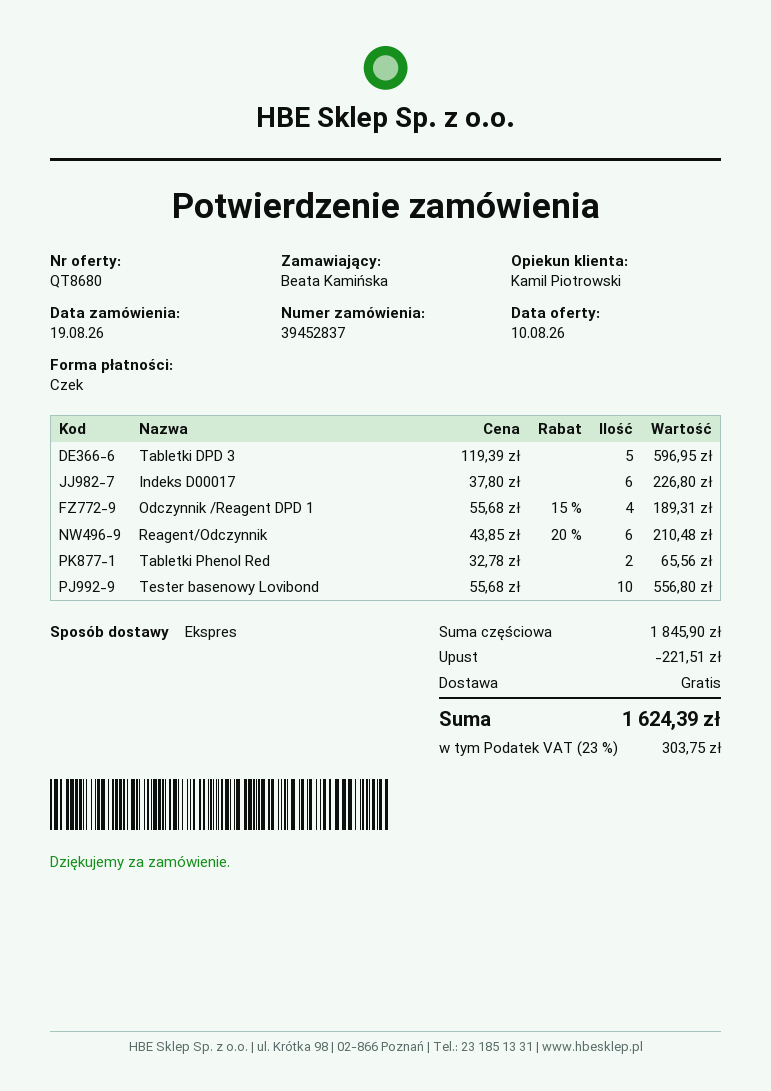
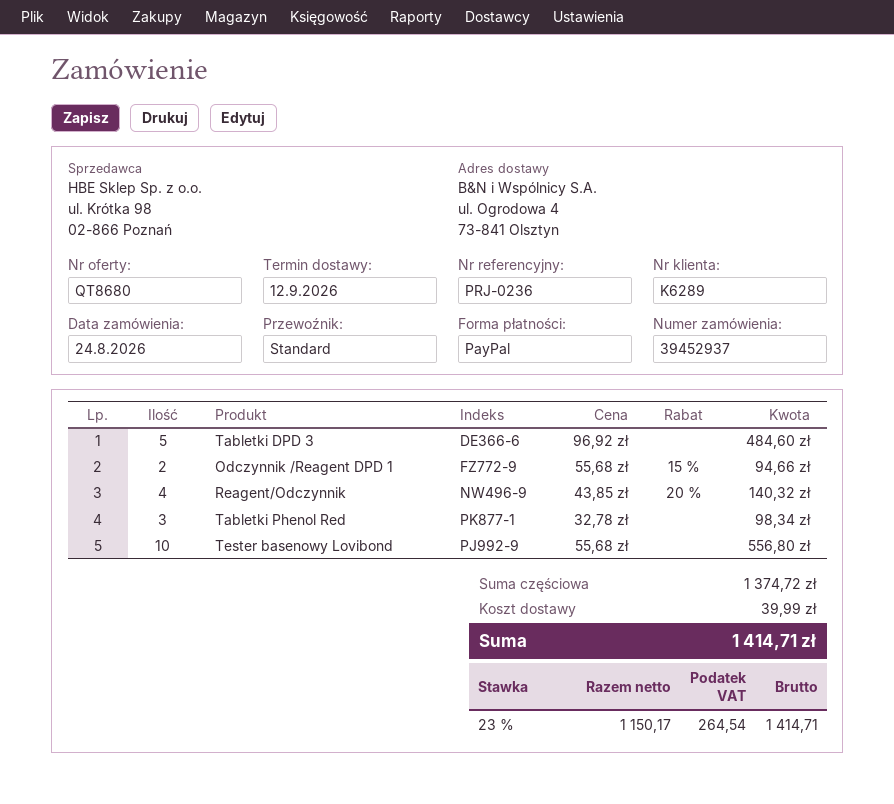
order number: 39452837 -> 39452937
order date: 2026-08-19 -> 2026-08-24
payment method: cheque -> PayPal
shipping method: express -> standard
Tabletki DPD 3: 5 x 119.39 = 596.95 -> 5 x 96.92 = 484.60
Indeks D00017: 6 x 37.80 = 226.80 -> none
Odczynnik /Reagent DPD 1: 4 x 55.68 - 15% = 189.31 -> 2 x 55.68 - 15% = 94.66
Reagent/Odczynnik: 6 x 43.85 - 20% = 210.48 -> 4 x 43.85 - 20% = 140.32
Tabletki Phenol Red: 2 x 32.78 = 65.56 -> 3 x 32.78 = 98.34
subtotal: 1845.90 -> 1374.72
discount: 221.51 -> none
shipping: 0.00 -> 39.99
tax: 23% = 303.75 -> 23% = 264.54
total: 1624.39 -> 1414.71

